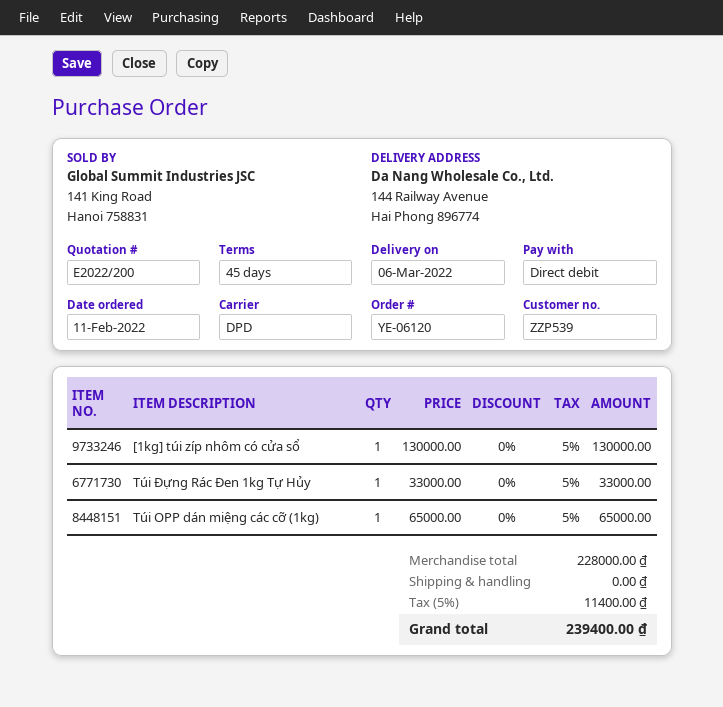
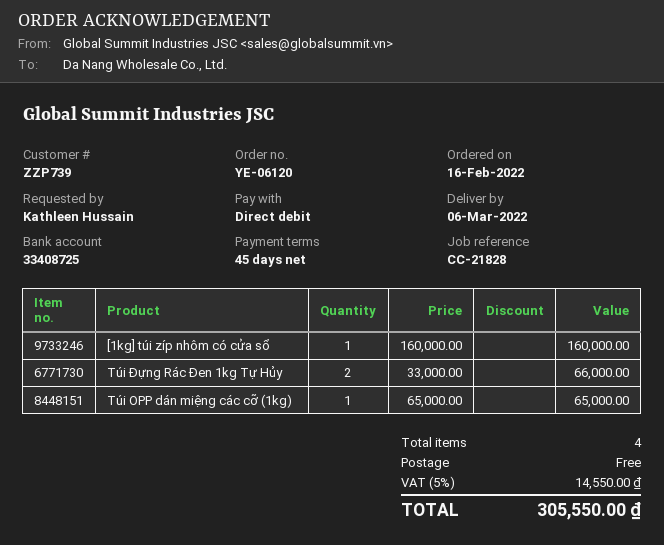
order date: 2022-02-11 -> 2022-02-16
customer number: ZZP539 -> ZZP739
[1kg] túi zíp nhôm có cửa sổ: 1 x 130000.00 = 130000.00 -> 1 x 160000.00 = 160000.00
Túi Đựng Rác Đen 1kg Tự Hủy: 1 x 33000.00 = 33000.00 -> 2 x 33000.00 = 66000.00
tax: 5% = 11400.00 -> 5% = 14550.00
total: 239400.00 -> 305550.00

